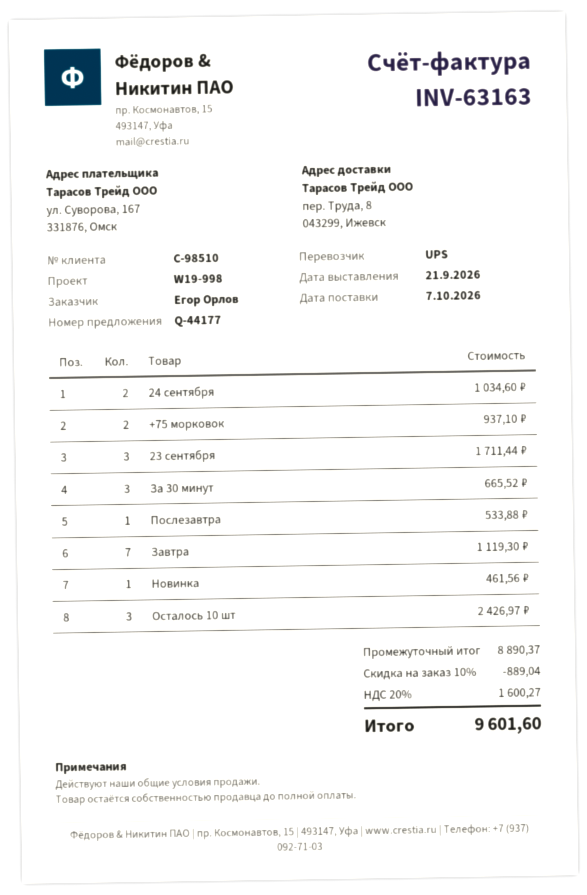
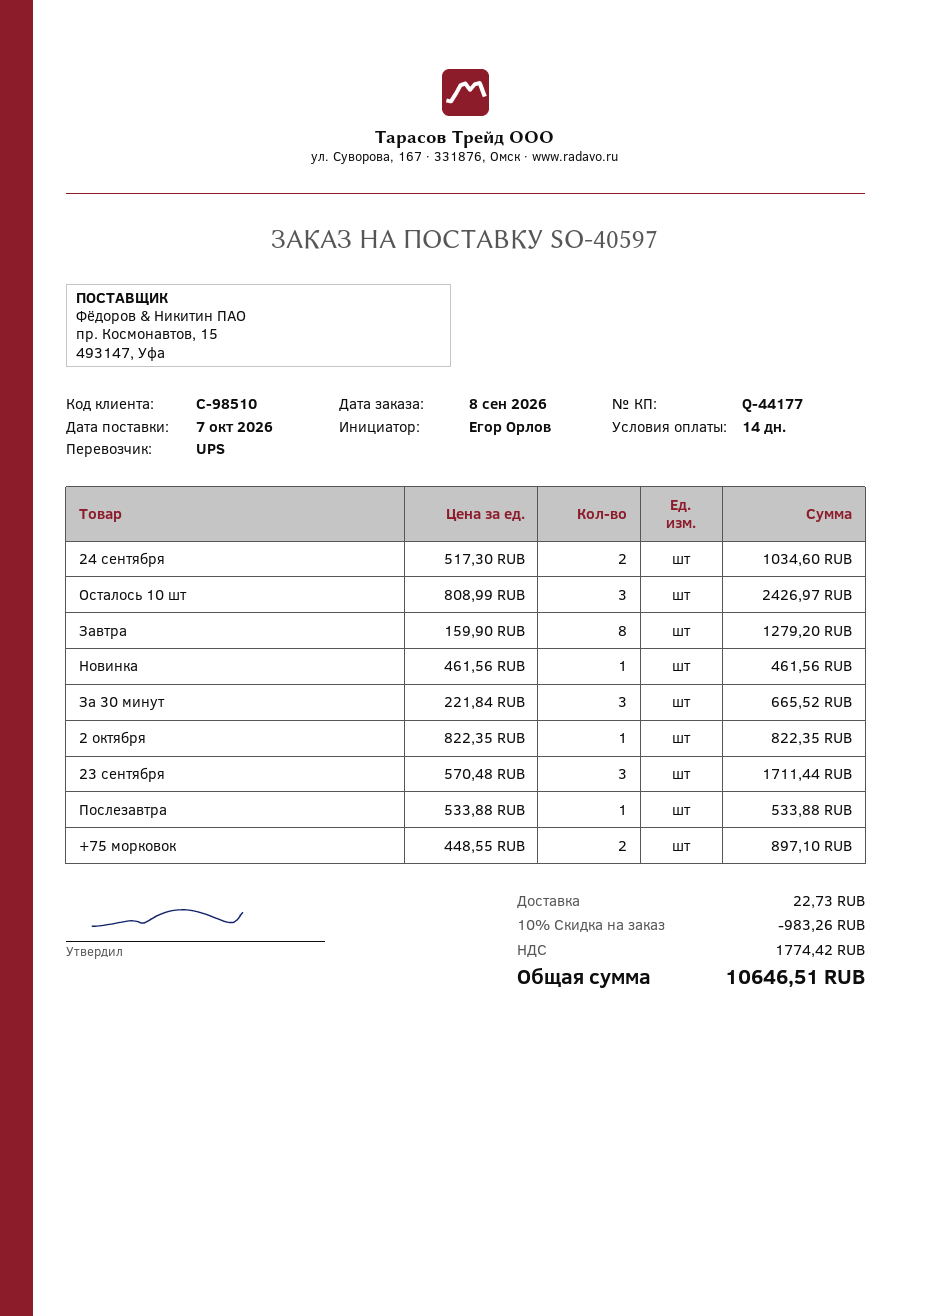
+75 морковок: 2 for 937.10 -> 2 for 897.10
Завтра: 7 for 1119.30 -> 8 for 1279.20
2 октября: none -> 1 for 822.35
discount: 10% = 889.04 -> 10% = 983.26
shipping: none -> 22.73
tax: 1600.27 -> 1774.42
total: 9601.60 -> 10646.51

